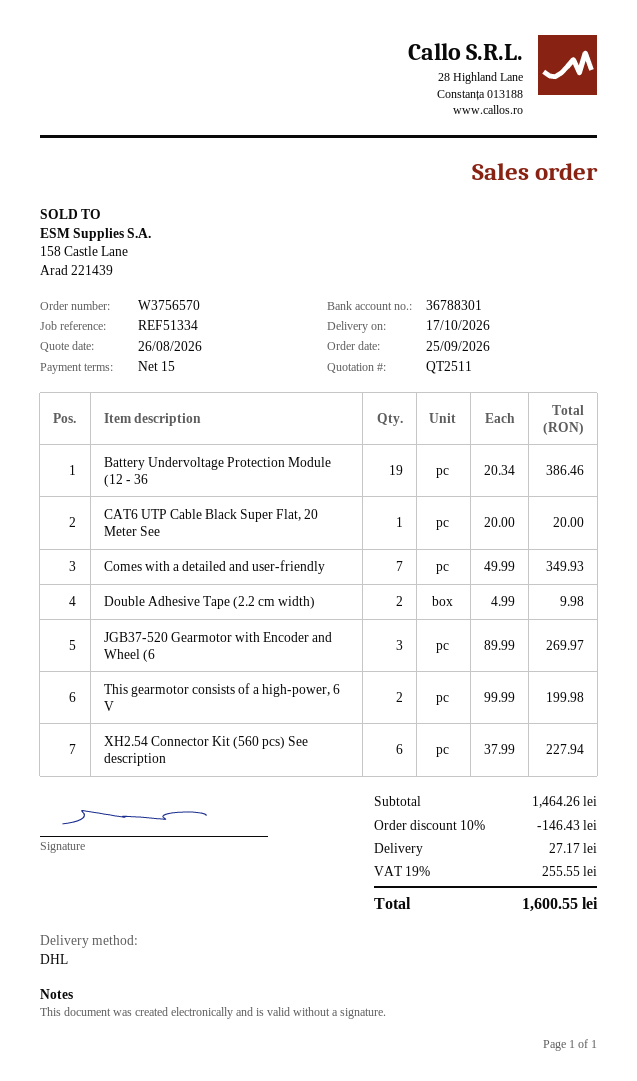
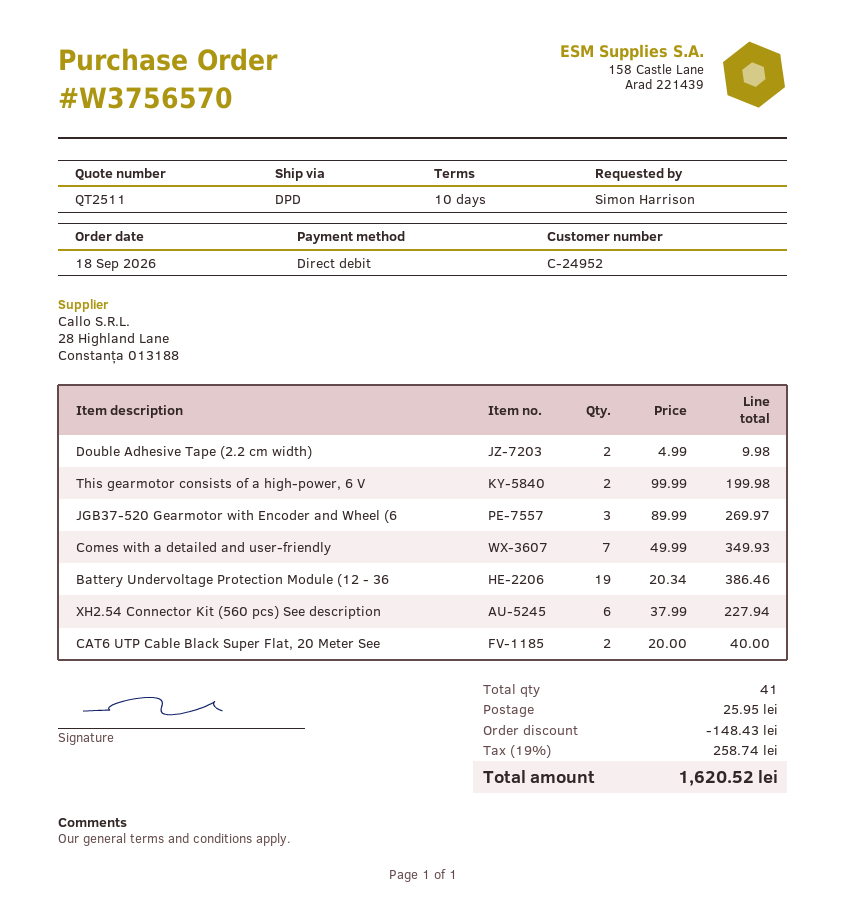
order date: 2026-09-25 -> 2026-09-18
payment terms: 15 days -> 10 days
shipping method: DHL -> DPD
CAT6 UTP Cable Black Super Flat, 20 Meter See: 1 x 20.00 = 20.00 -> 2 x 20.00 = 40.00
discount: 146.43 -> 148.43
shipping: 27.17 -> 25.95
tax: 19% = 255.55 -> 19% = 258.74
total: 1600.55 -> 1620.52

